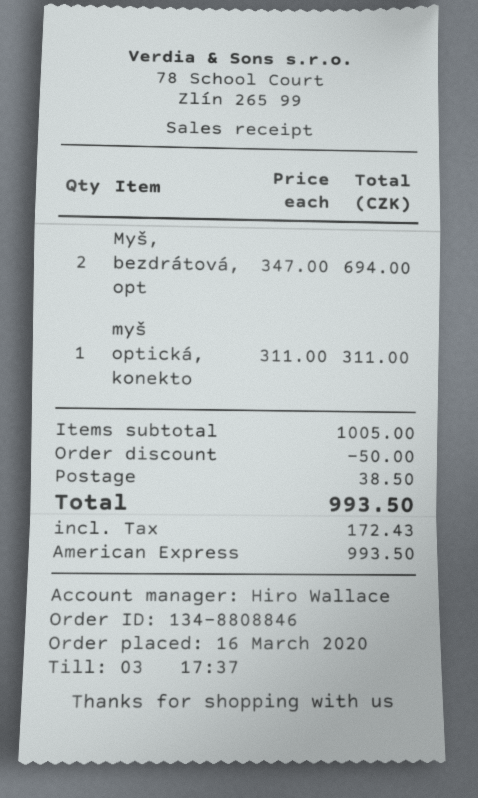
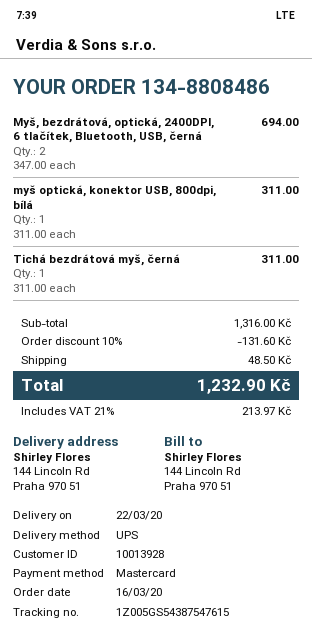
order number: 134-8808846 -> 134-8808486
payment method: American Express -> Mastercard
Tichá bezdrátová myš, černá: none -> 1 x 311.00 = 311.00
subtotal: 1005.00 -> 1316.00
discount: 50.00 -> 131.60
shipping: 38.50 -> 48.50
tax: 172.43 -> 213.97
total: 993.50 -> 1232.90

